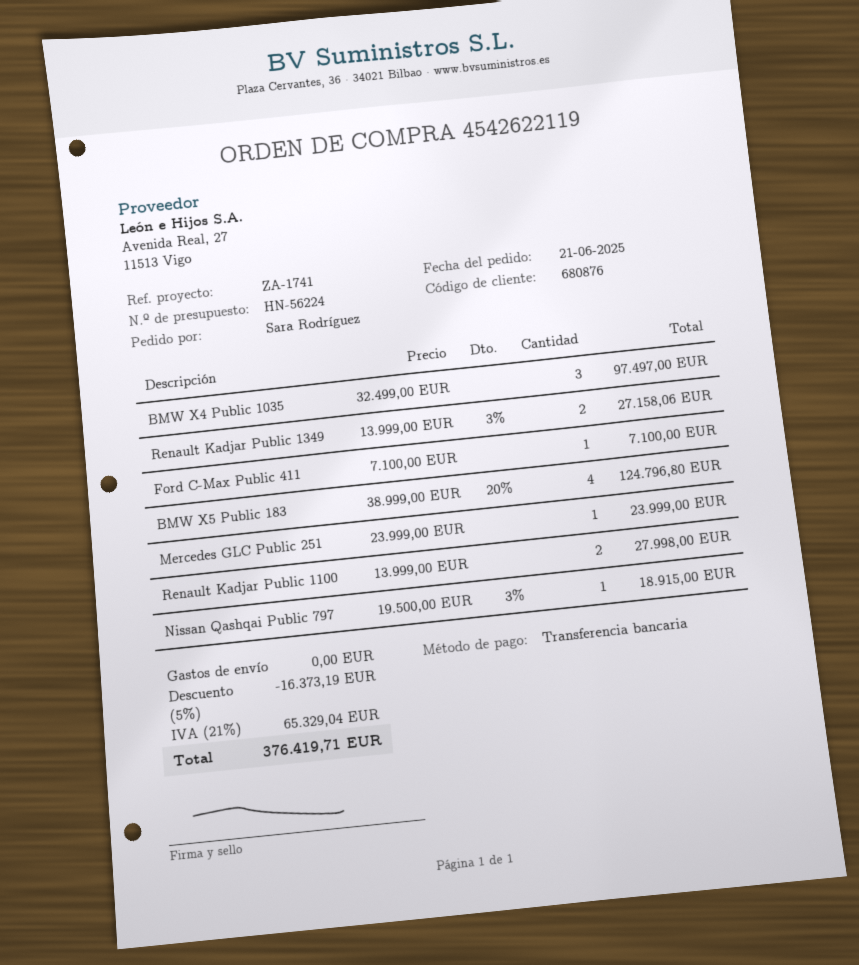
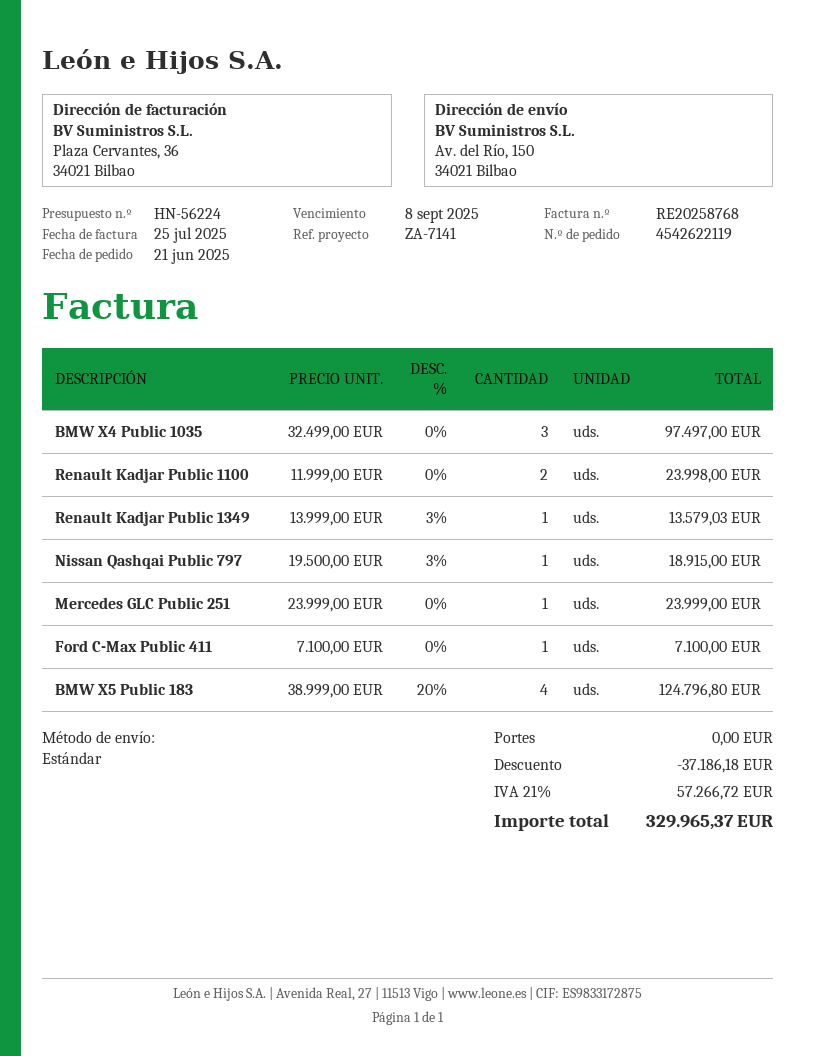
reference: ZA-1741 -> ZA-7141
Renault Kadjar Public 1349: 2 x 13999.00 - 3% = 27158.06 -> 1 x 13999.00 - 3% = 13579.03
Renault Kadjar Public 1100: 2 x 13999.00 = 27998.00 -> 2 x 11999.00 = 23998.00
discount: 16373.19 -> 37186.18
tax: 21% = 65329.04 -> 21% = 57266.72
total: 376419.71 -> 329965.37

